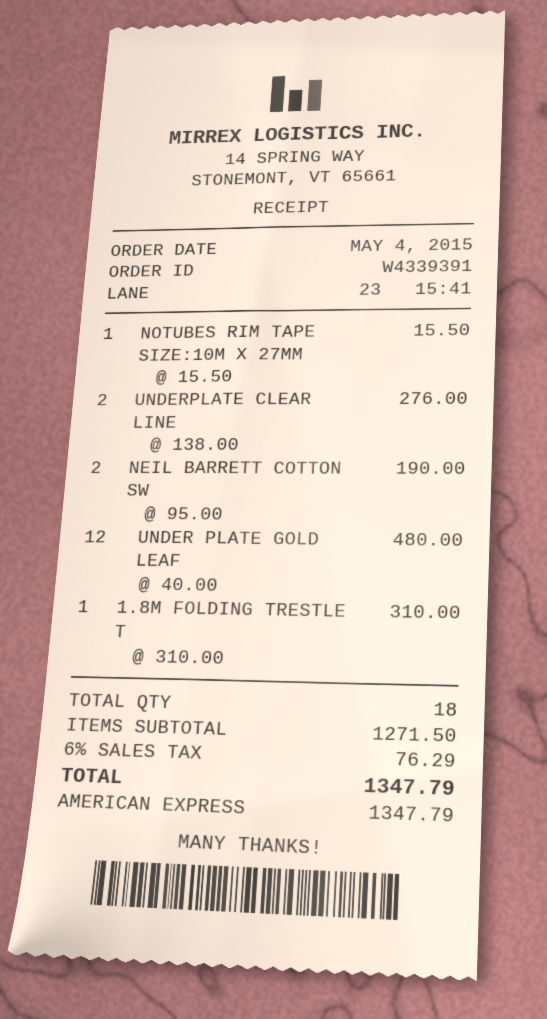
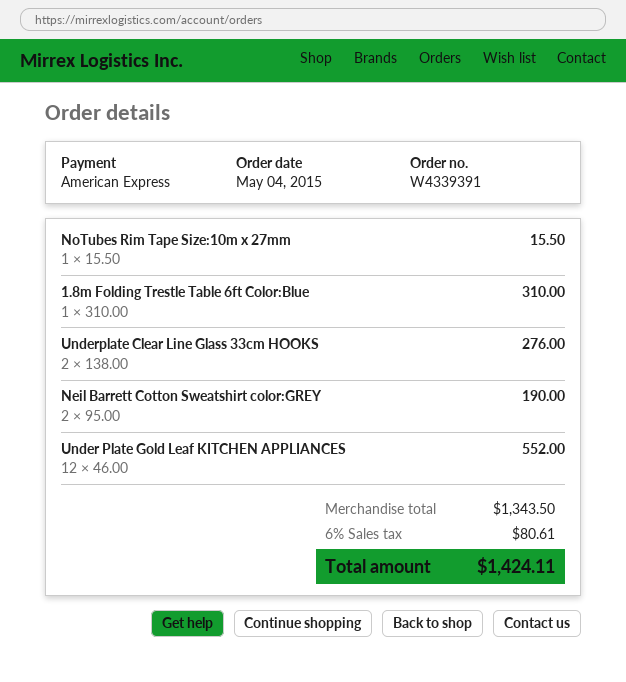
UNDER PLATE GOLD LEAF: 12 x 40.00 = 480.00 -> 12 x 46.00 = 552.00
subtotal: 1271.50 -> 1343.50
tax: 6% = 76.29 -> 6% = 80.61
total: 1347.79 -> 1424.11

